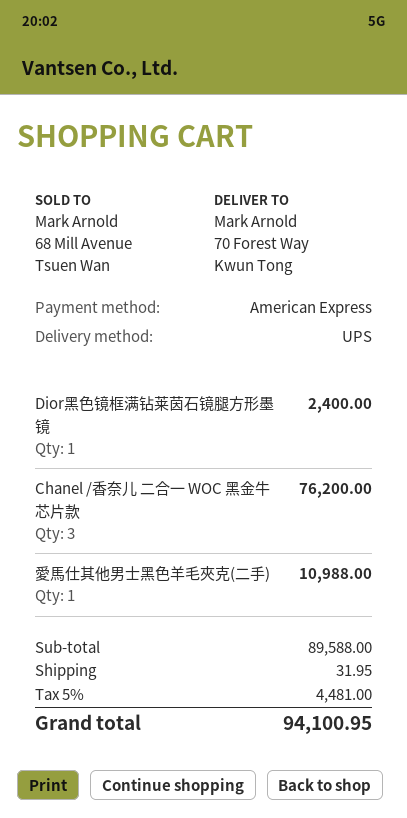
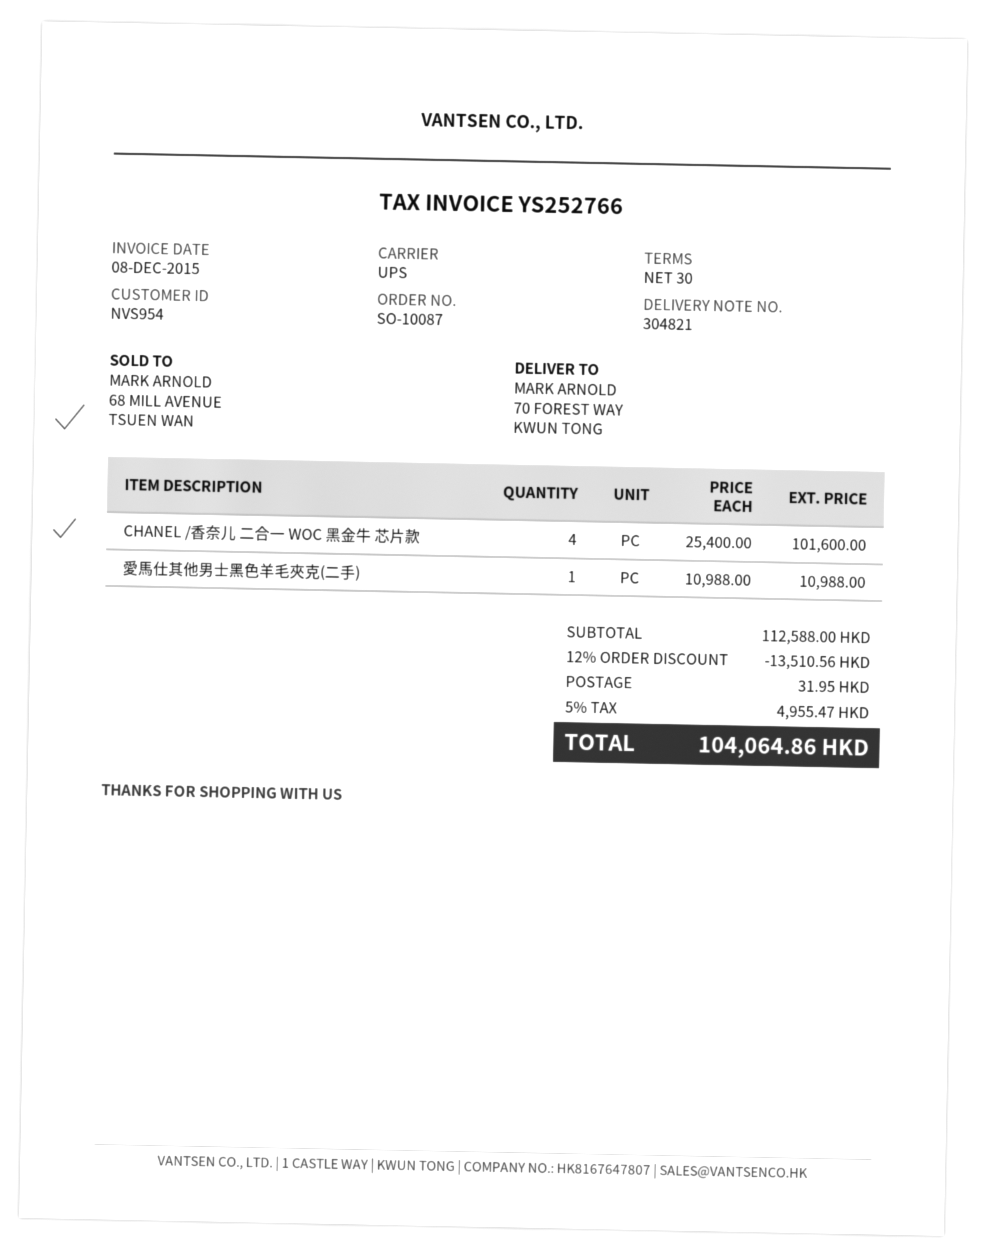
Dior黑色镜框满钻莱茵石镜腿方形墨镜: 1 for 2400.00 -> none
Chanel /香奈儿 二合一 WOC 黑金牛 芯片款: 3 for 76200.00 -> 4 for 101600.00
subtotal: 89588.00 -> 112588.00
discount: none -> 12% = 13510.56
tax: 5% = 4481.00 -> 5% = 4955.47
total: 94100.95 -> 104064.86

